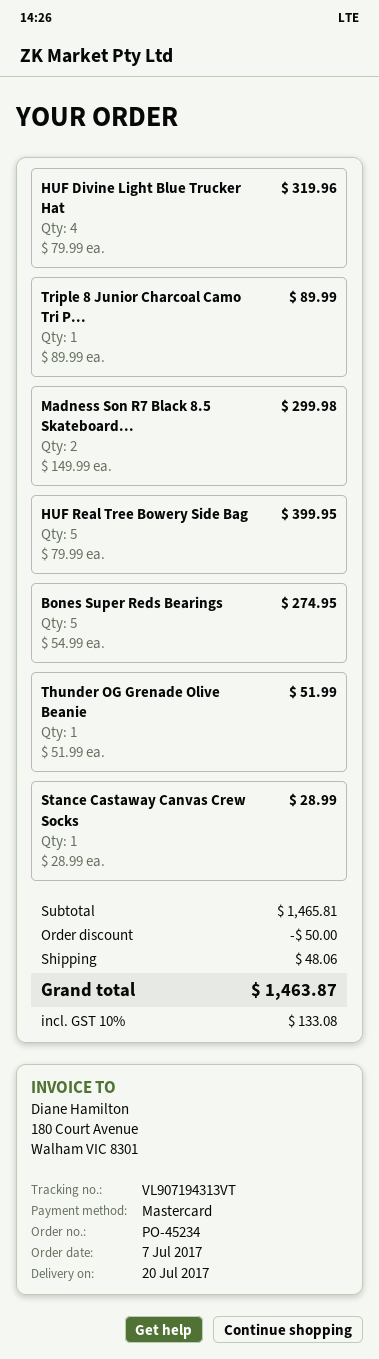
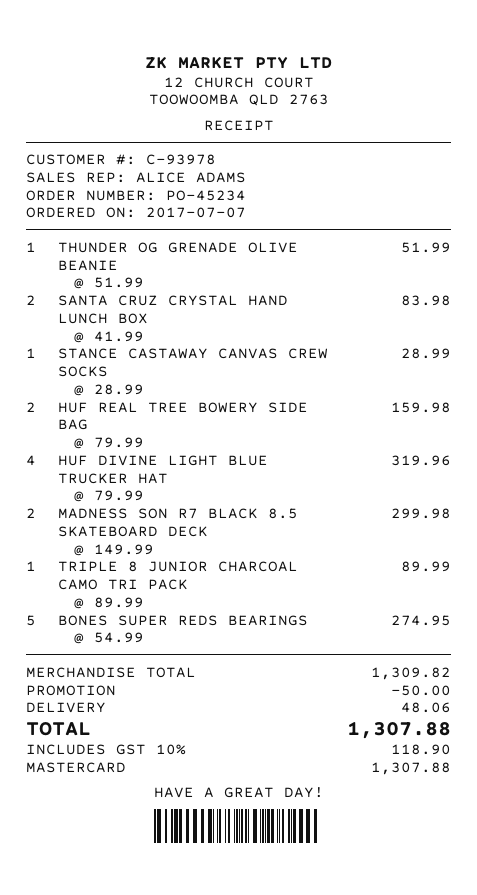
HUF Real Tree Bowery Side Bag: 5 x 79.99 = 399.95 -> 2 x 79.99 = 159.98
SANTA CRUZ CRYSTAL HAND LUNCH BOX: none -> 2 x 41.99 = 83.98
subtotal: 1465.81 -> 1309.82
tax: 10% = 133.08 -> 10% = 118.90
total: 1463.87 -> 1307.88

